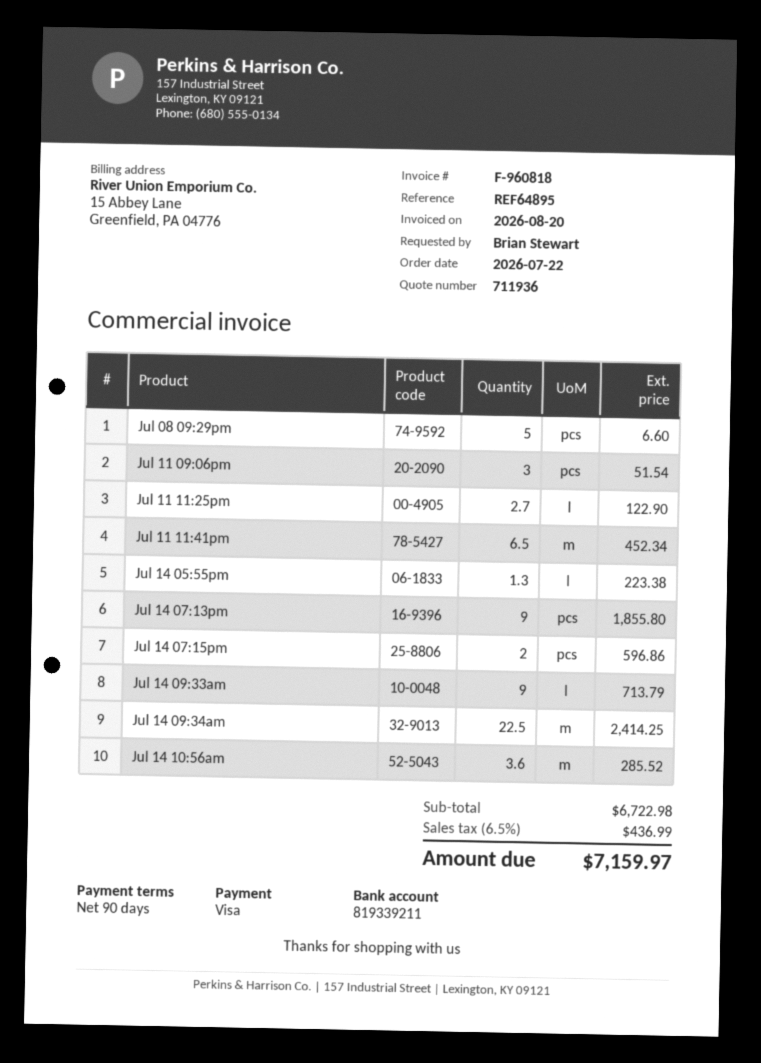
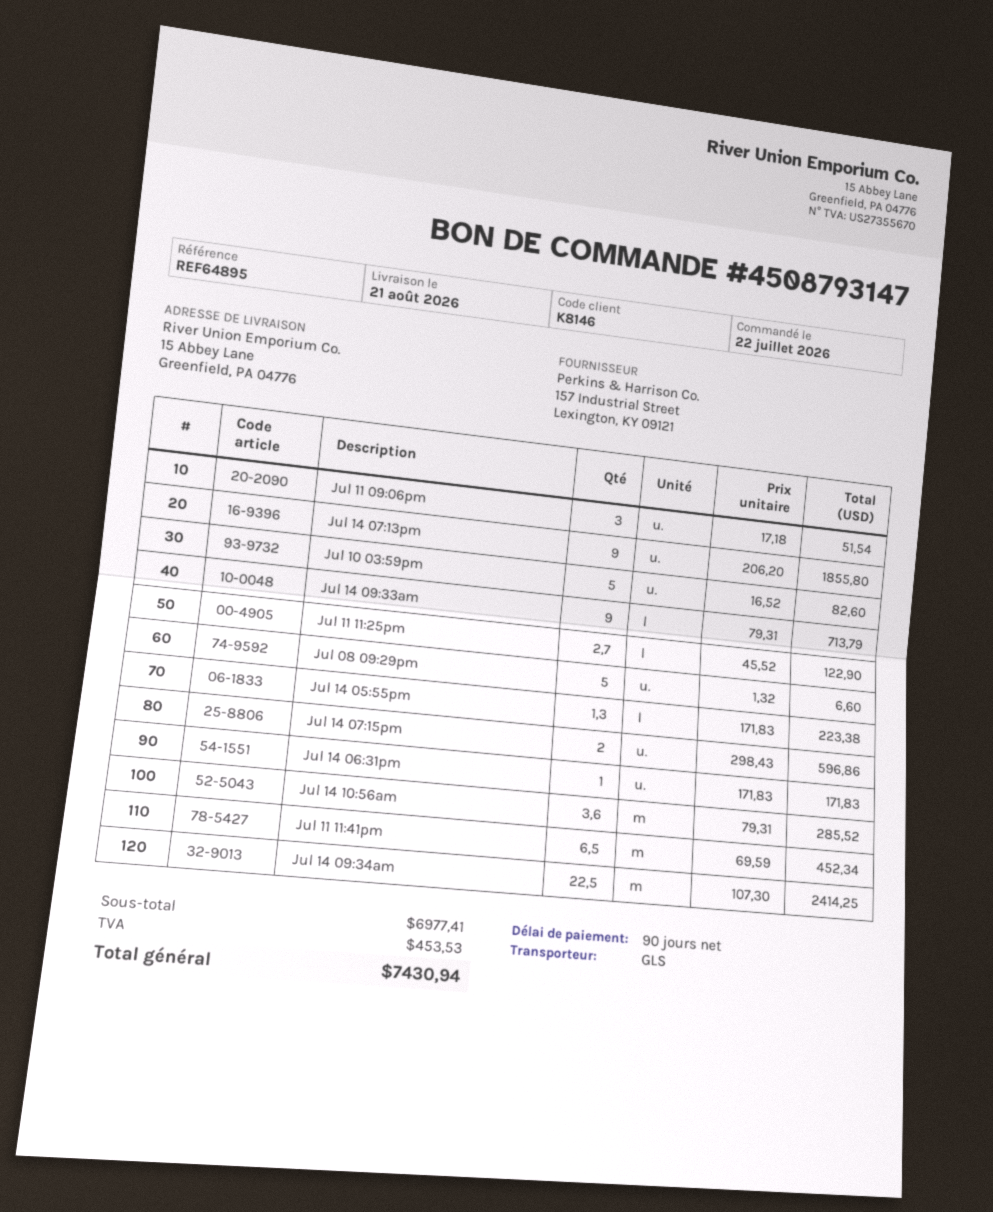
Jul 10 03:59pm: none -> 5 for 82.60
Jul 14 06:31pm: none -> 1 for 171.83
subtotal: 6722.98 -> 6977.41
tax: 436.99 -> 453.53
total: 7159.97 -> 7430.94

